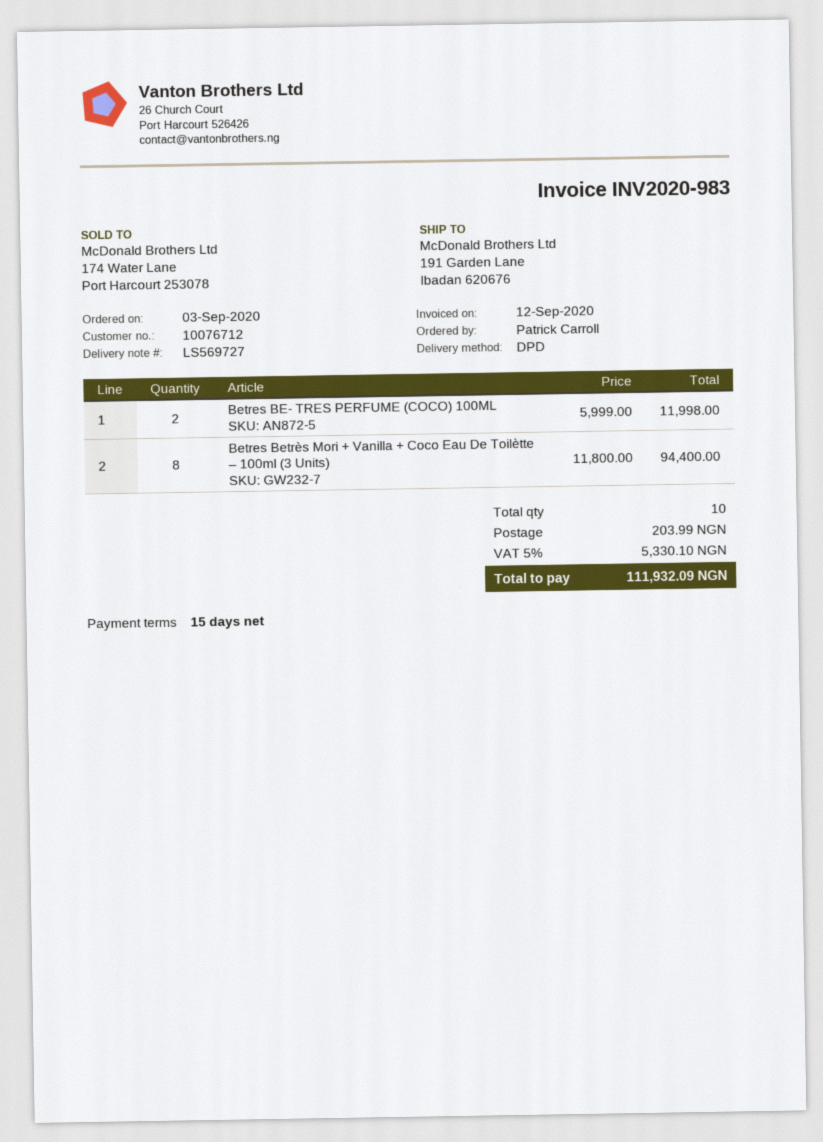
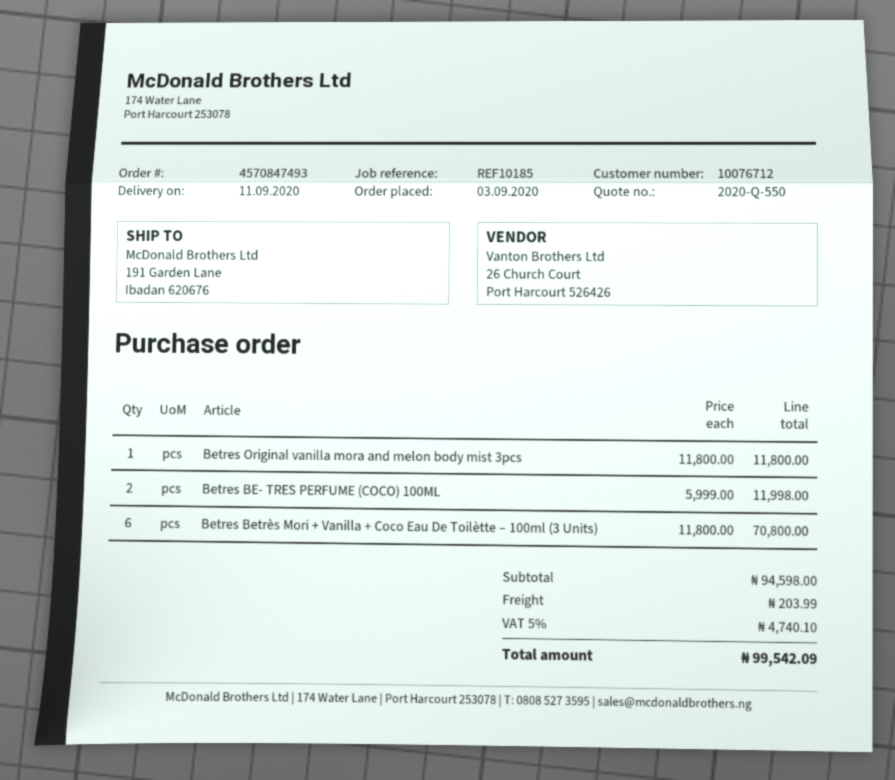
Betres Betrès Mori + Vanilla + Coco Eau De Toilètte – 100ml (3 Units): 8 x 11800.00 = 94400.00 -> 6 x 11800.00 = 70800.00
Betres Original vanilla mora and melon body mist 3pcs: none -> 1 x 11800.00 = 11800.00
tax: 5% = 5330.10 -> 5% = 4740.10
total: 111932.09 -> 99542.09

